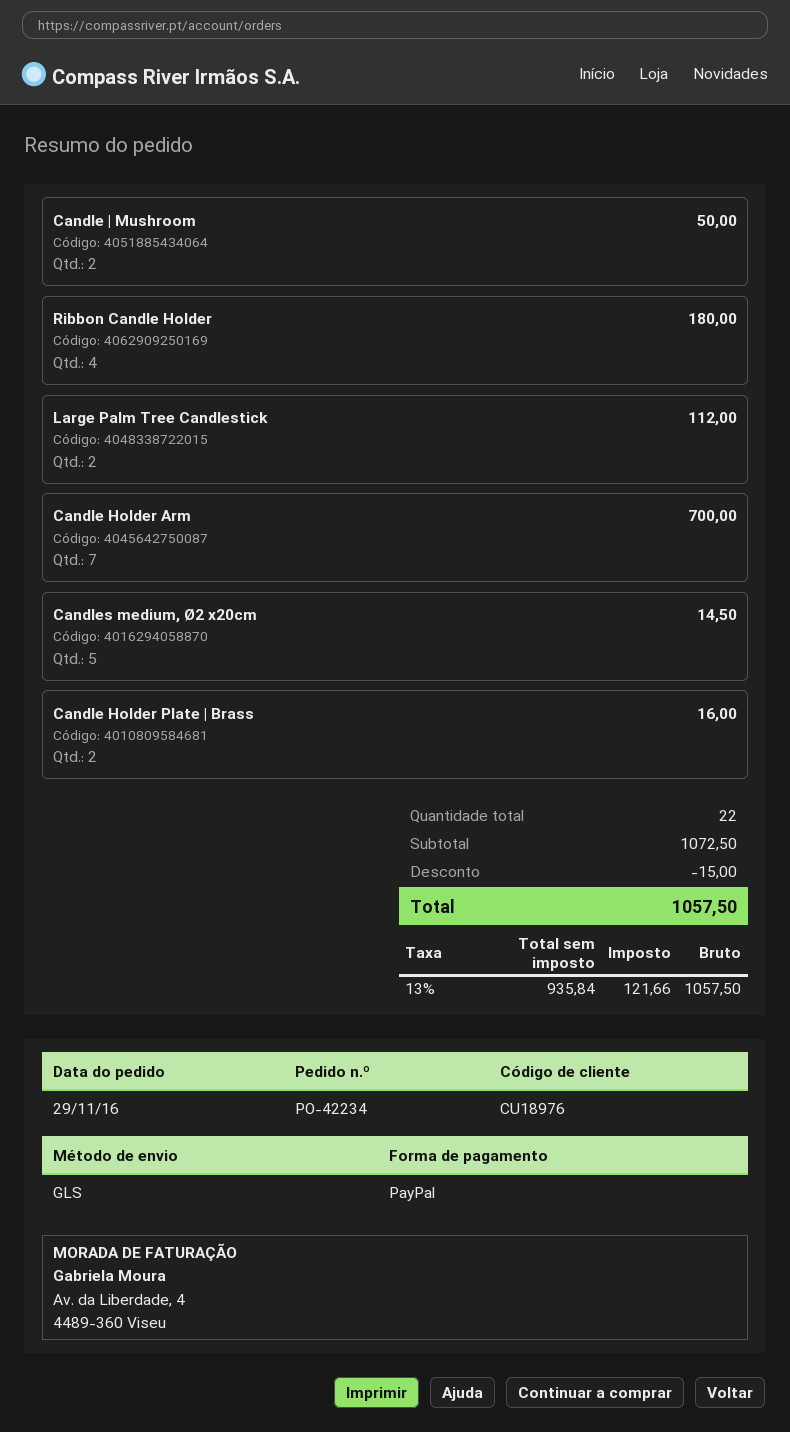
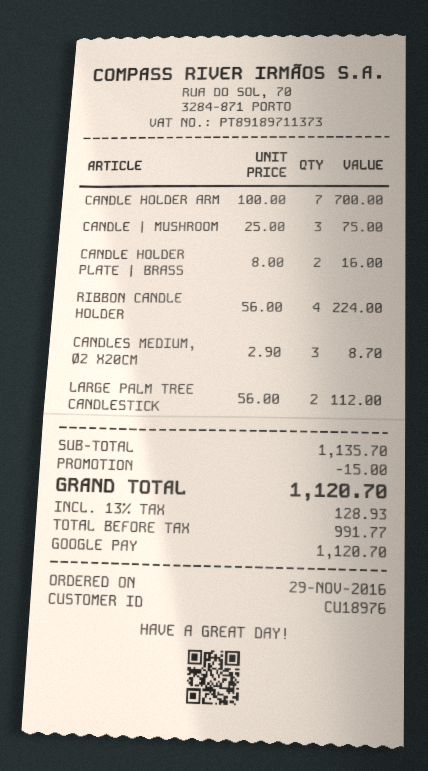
payment method: PayPal -> Google Pay
Candle | Mushroom: 2 for 50.00 -> 3 for 75.00
Ribbon Candle Holder: 4 for 180.00 -> 4 for 224.00
Candles medium, Ø2 x20cm: 5 for 14.50 -> 3 for 8.70
subtotal: 1072.50 -> 1135.70
net: 935.84 -> 991.77
tax: 13% = 121.66 -> 13% = 128.93
total: 1057.50 -> 1120.70

